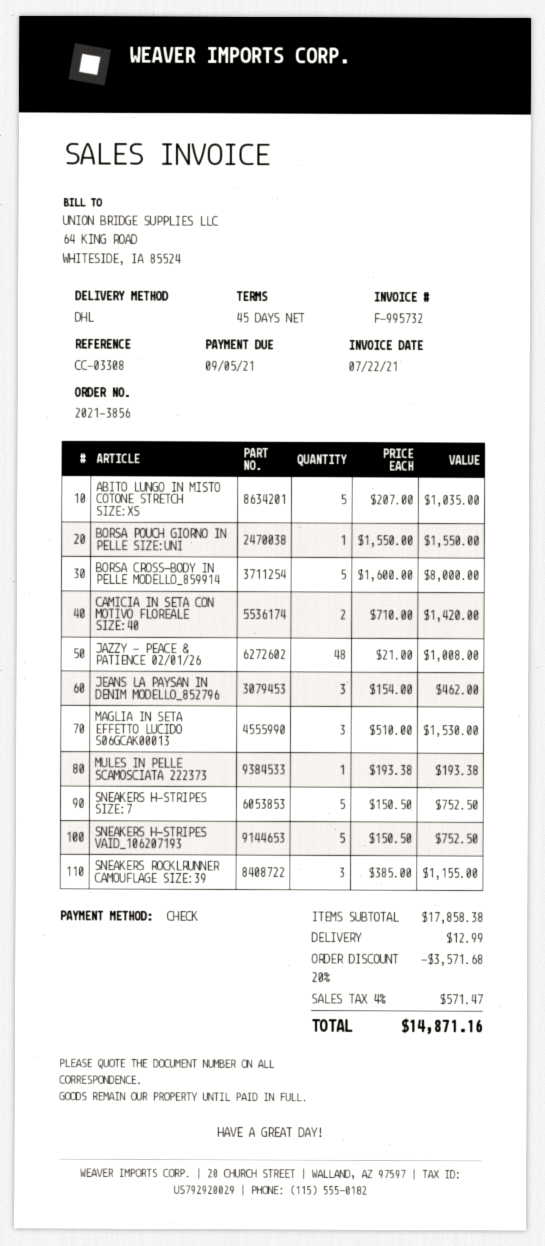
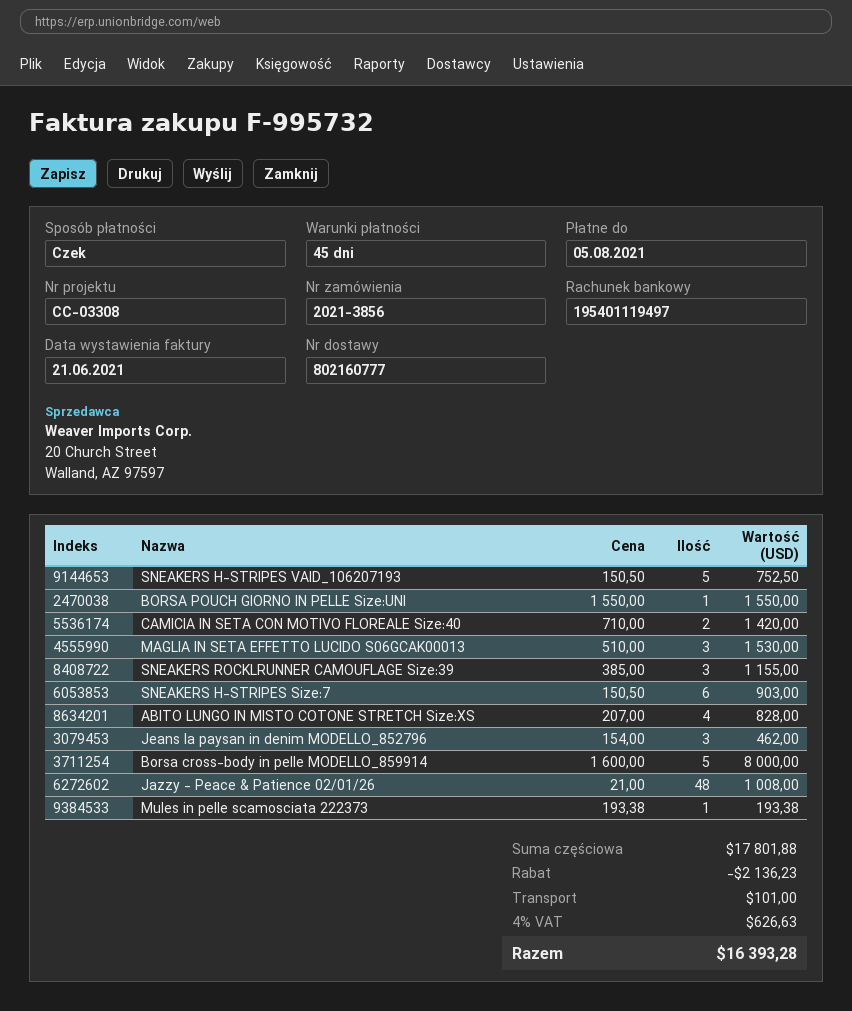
invoice date: 2021-07-22 -> 2021-06-21
due date: 2021-09-05 -> 2021-08-05
ABITO LUNGO IN MISTO COTONE STRETCH SIZE:XS: 5 x 207.00 = 1035.00 -> 4 x 207.00 = 828.00
SNEAKERS H-STRIPES SIZE:7: 5 x 150.50 = 752.50 -> 6 x 150.50 = 903.00
subtotal: 17858.38 -> 17801.88
discount: 3571.68 -> 2136.23
shipping: 12.99 -> 101.00
tax: 4% = 571.47 -> 4% = 626.63
total: 14871.16 -> 16393.28

